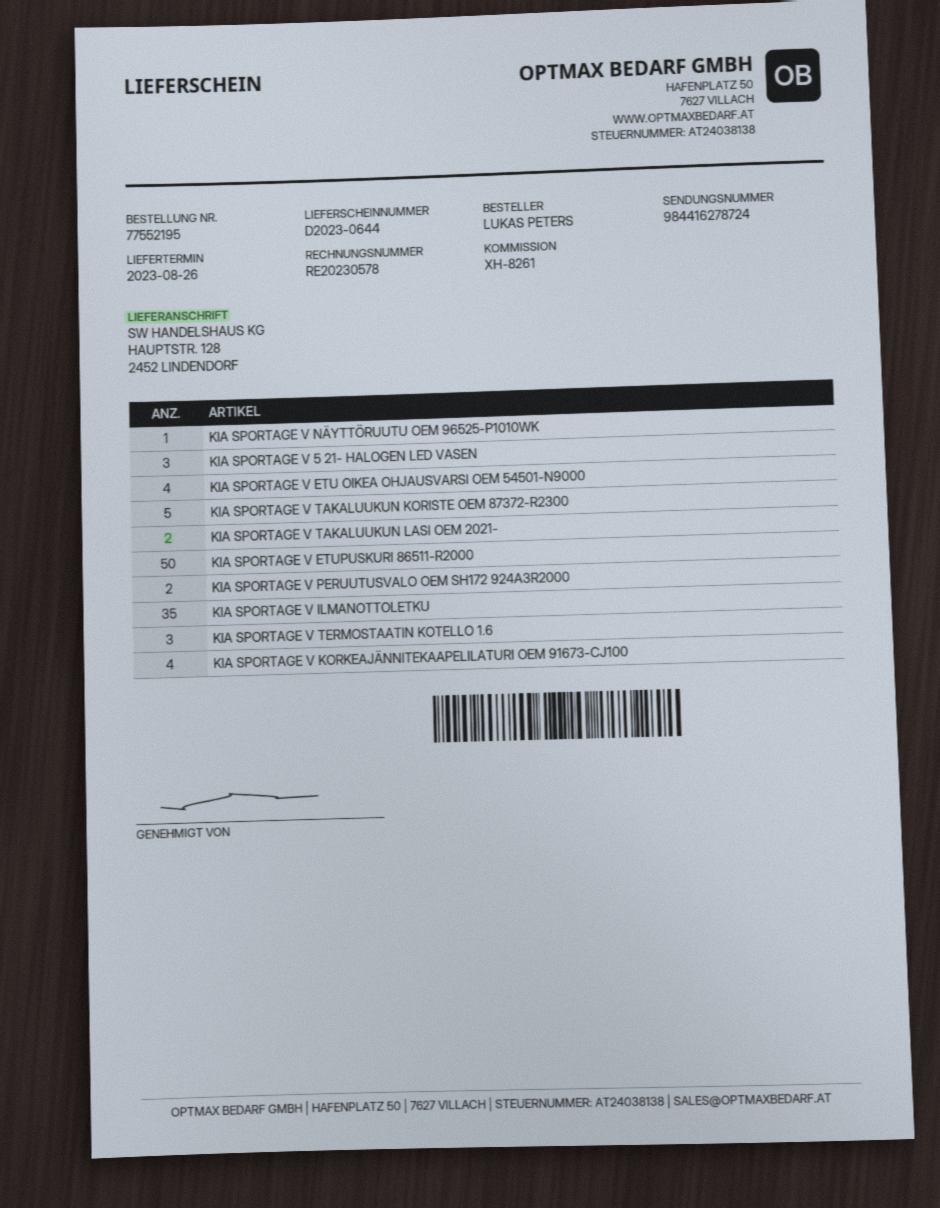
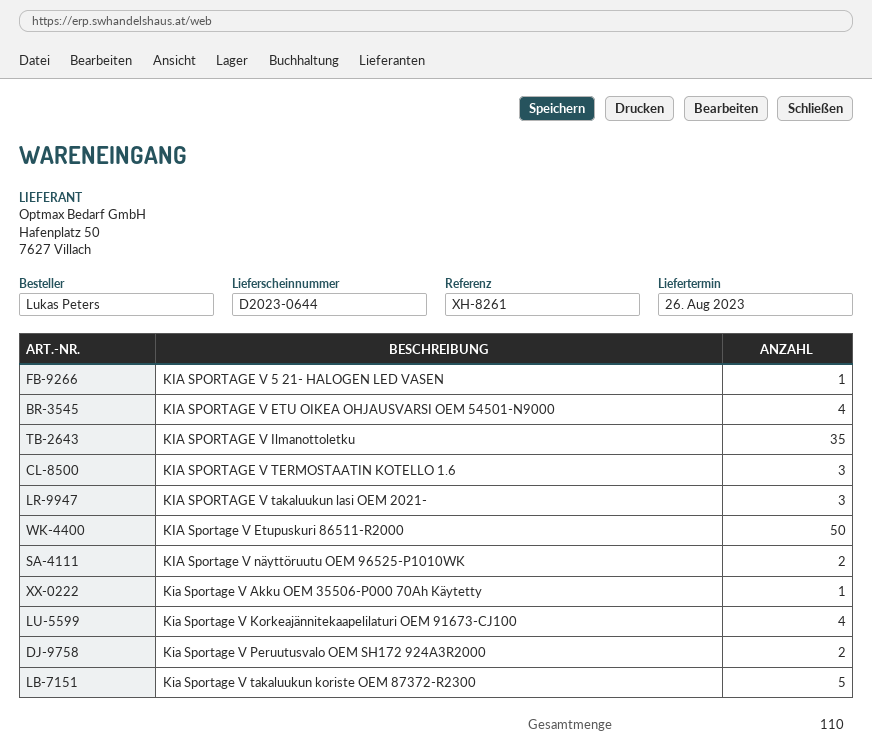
KIA SPORTAGE V NÄYTTÖRUUTU OEM 96525-P1010WK: 1 -> 2
KIA SPORTAGE V 5 21- HALOGEN LED VASEN: 3 -> 1
KIA SPORTAGE V TAKALUUKUN LASI OEM 2021-: 2 -> 3
Kia Sportage V Akku OEM 35506-P000 70Ah Käytetty: none -> 1

